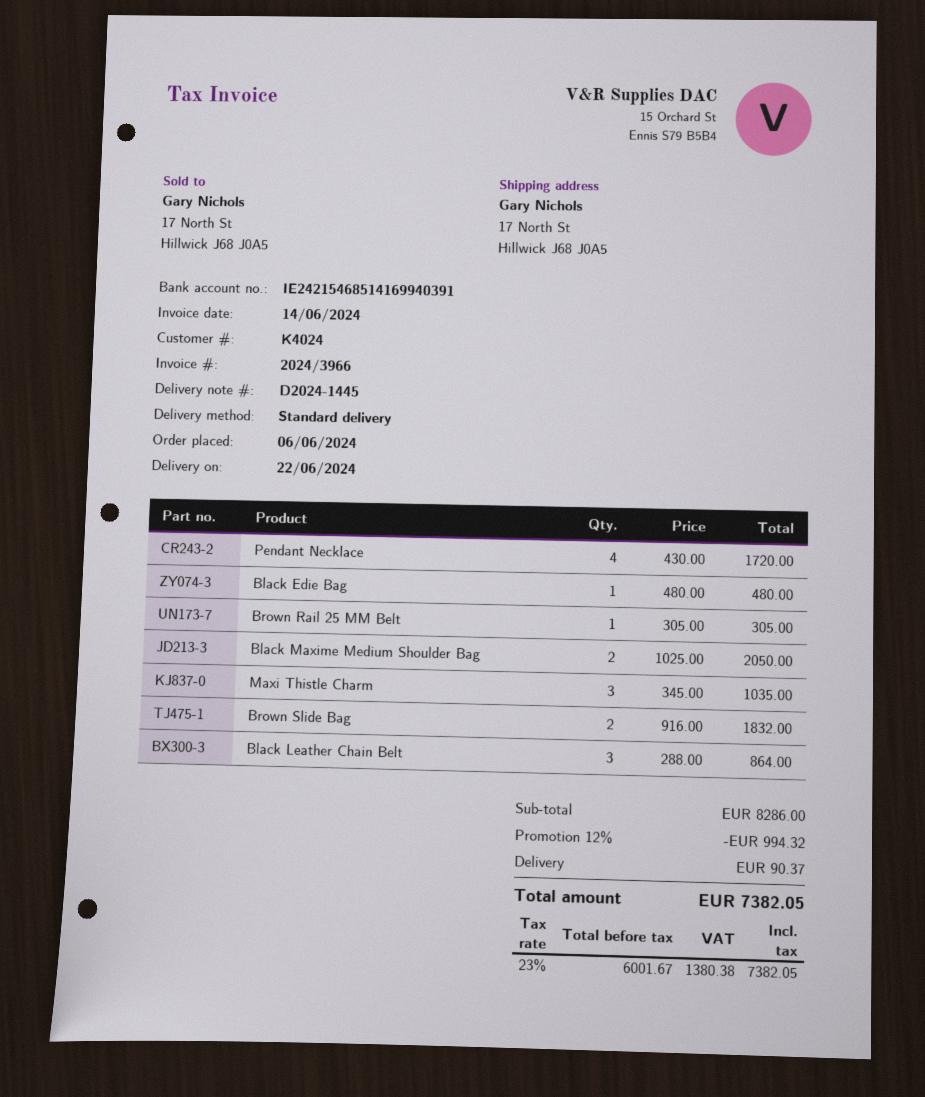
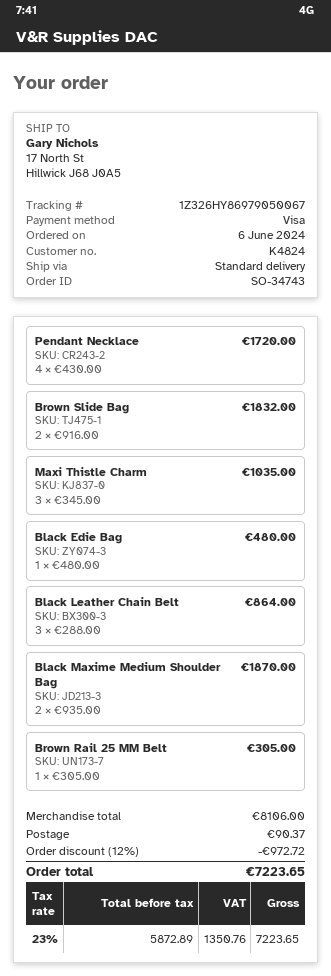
customer number: K4024 -> K4824
Black Maxime Medium Shoulder Bag: 2 x 1025.00 = 2050.00 -> 2 x 935.00 = 1870.00
subtotal: 8286.00 -> 8106.00
discount: 12% = 994.32 -> 12% = 972.72
net: 6001.67 -> 5872.89
tax: 23% = 1380.38 -> 23% = 1350.76
total: 7382.05 -> 7223.65

